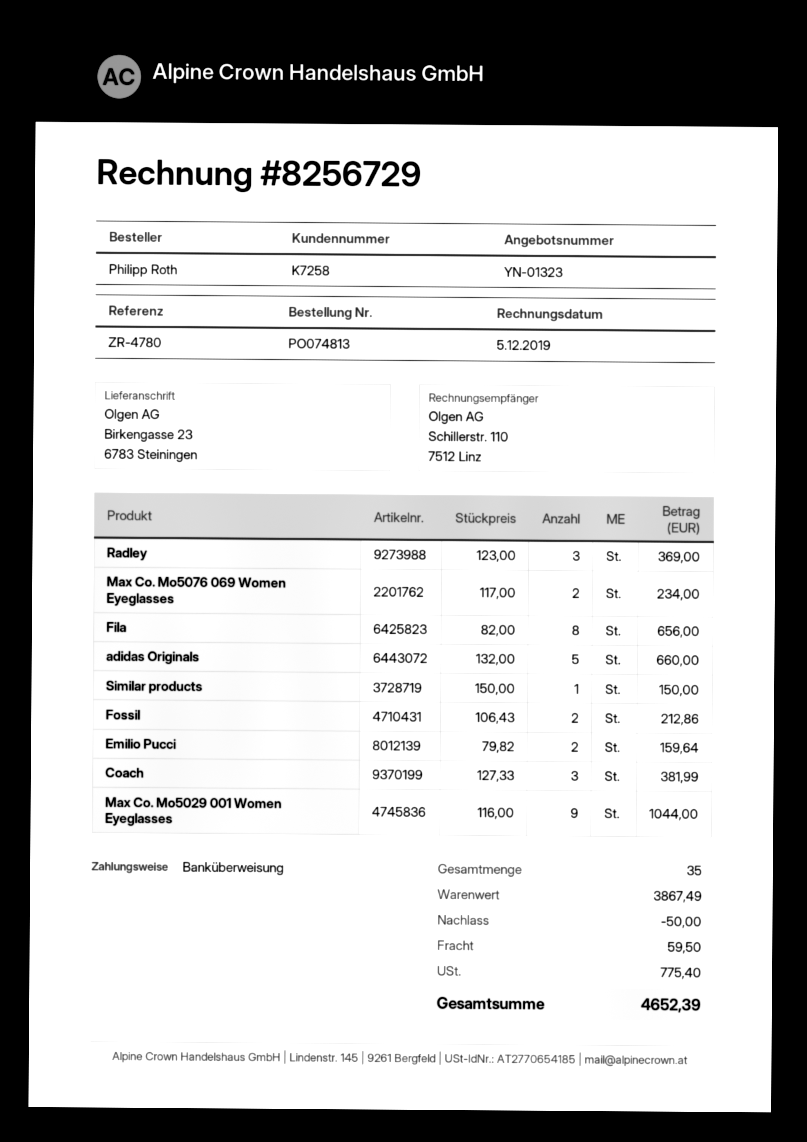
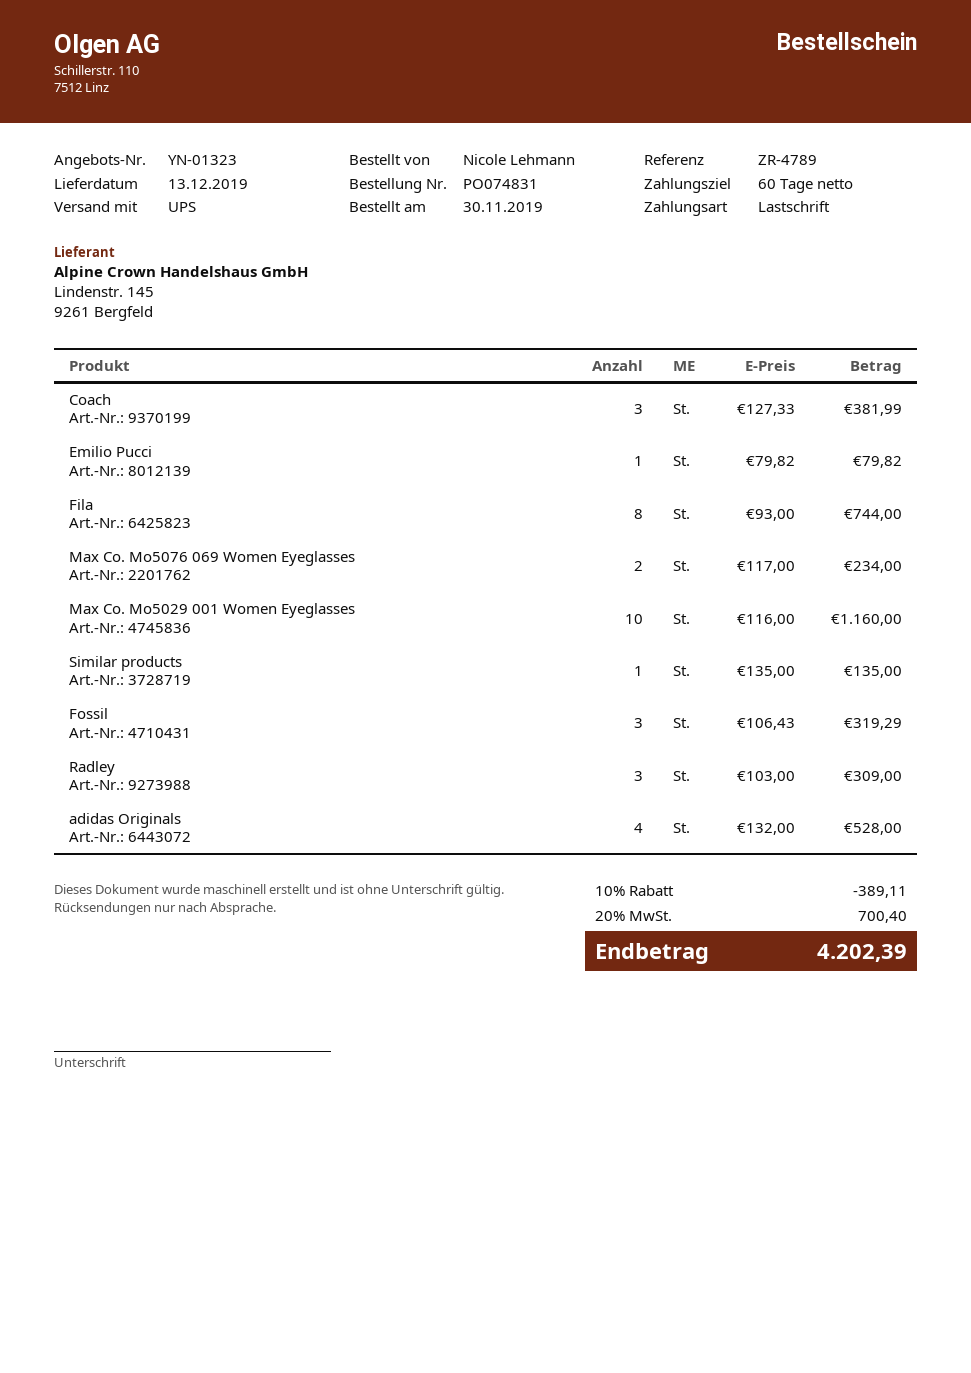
order number: PO074813 -> PO074831
reference: ZR-4780 -> ZR-4789
ordered by: Philipp Roth -> Nicole Lehmann
payment method: bank transfer -> direct debit
Radley: 3 x 123.00 = 369.00 -> 3 x 103.00 = 309.00
Fila: 8 x 82.00 = 656.00 -> 8 x 93.00 = 744.00
adidas Originals: 5 x 132.00 = 660.00 -> 4 x 132.00 = 528.00
Similar products: 1 x 150.00 = 150.00 -> 1 x 135.00 = 135.00
Fossil: 2 x 106.43 = 212.86 -> 3 x 106.43 = 319.29
Emilio Pucci: 2 x 79.82 = 159.64 -> 1 x 79.82 = 79.82
Max Co. Mo5029 001 Women Eyeglasses: 9 x 116.00 = 1044.00 -> 10 x 116.00 = 1160.00
discount: 50.00 -> 389.11
shipping: 59.50 -> none
tax: 775.40 -> 700.40
total: 4652.39 -> 4202.39

